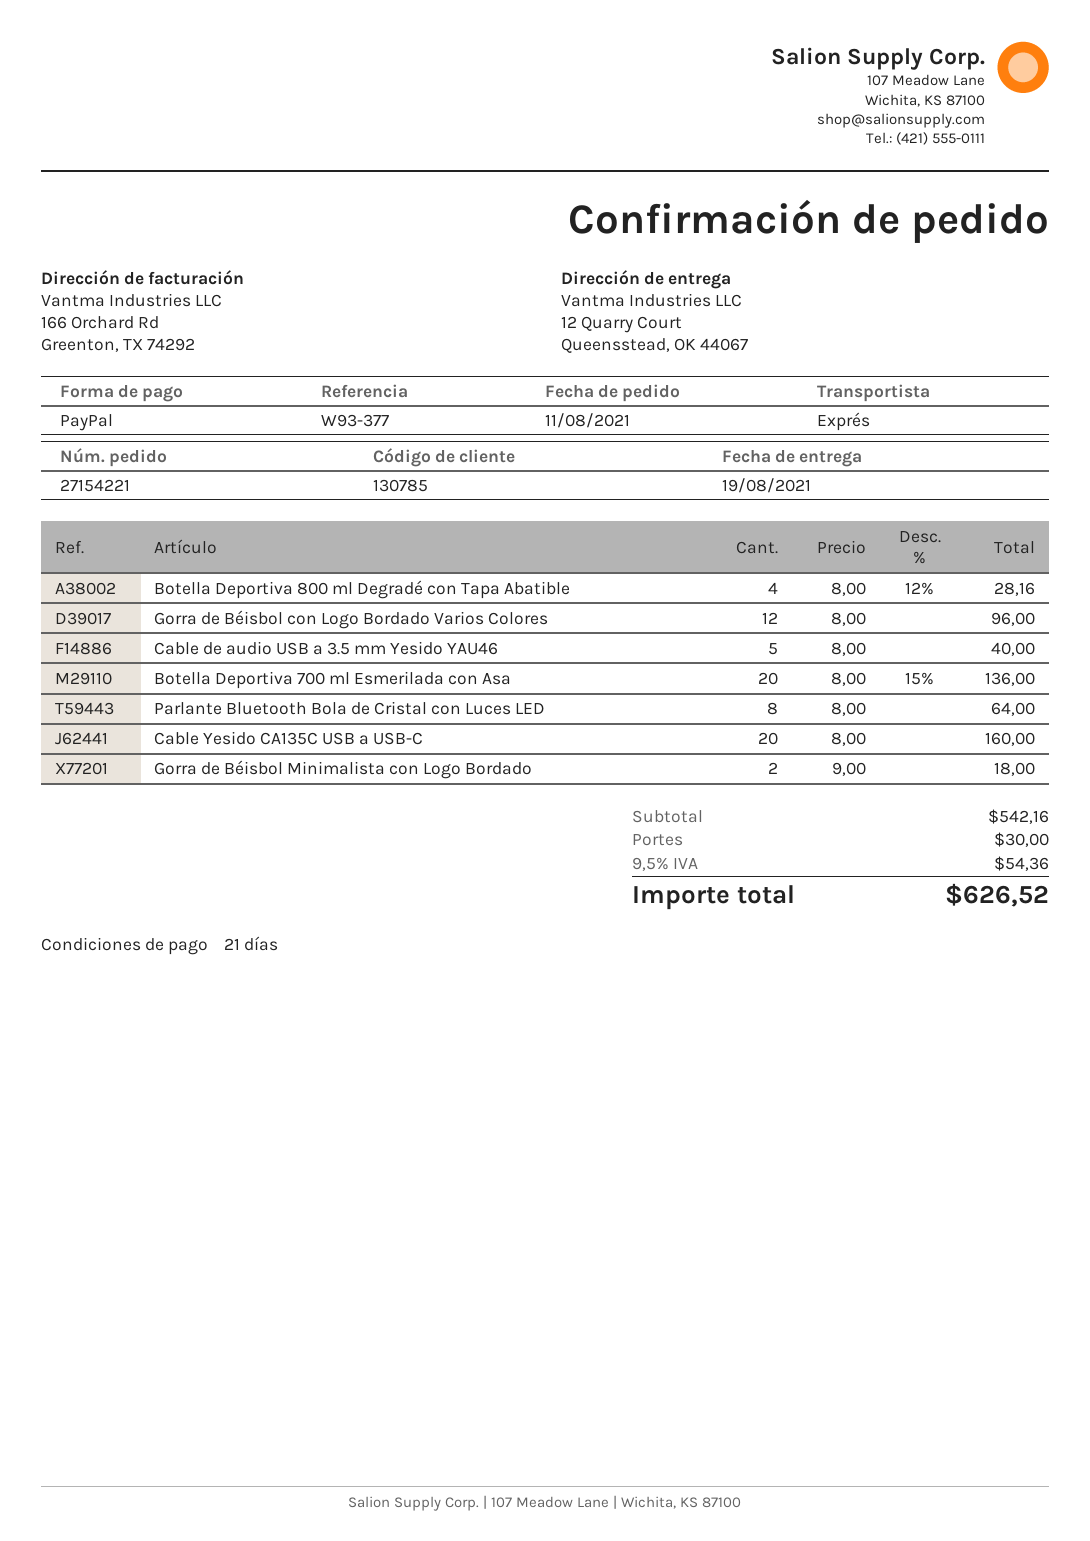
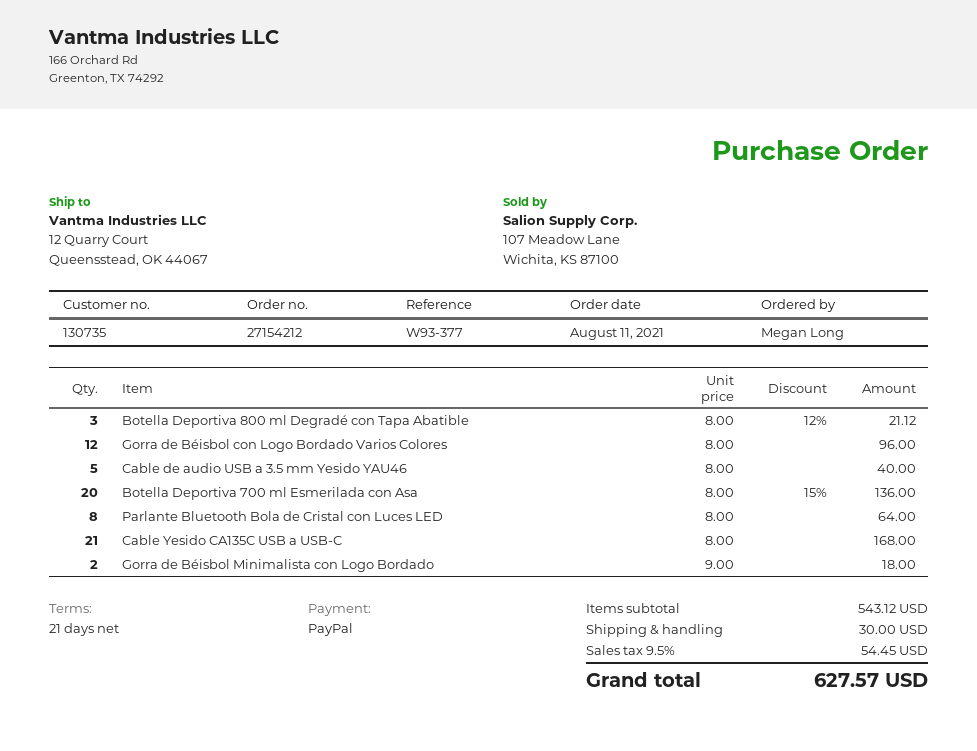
order number: 27154221 -> 27154212
customer number: 130785 -> 130735
Botella Deportiva 800 ml Degradé con Tapa Abatible: 4 x 8.00 - 12% = 28.16 -> 3 x 8.00 - 12% = 21.12
Cable Yesido CA135C USB a USB-C: 20 x 8.00 = 160.00 -> 21 x 8.00 = 168.00
subtotal: 542.16 -> 543.12
tax: 9.5% = 54.36 -> 9.5% = 54.45
total: 626.52 -> 627.57

